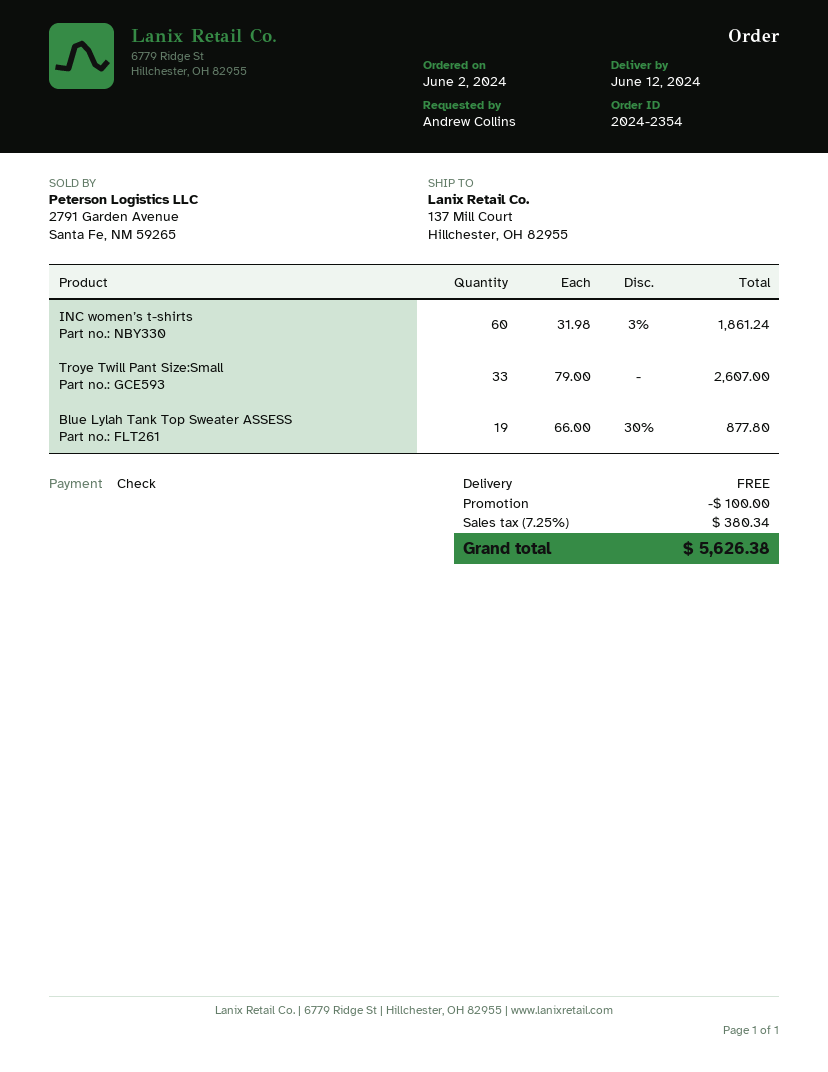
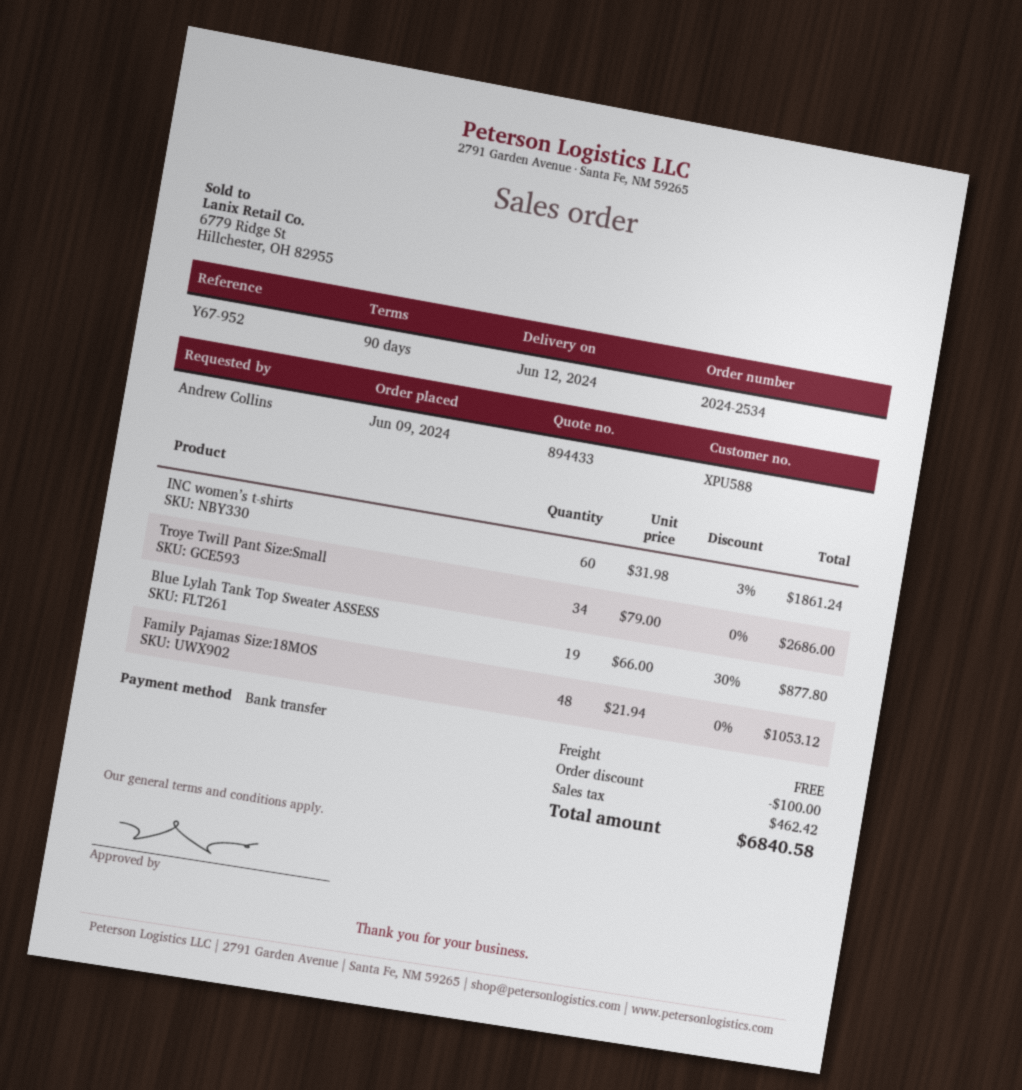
order number: 2024-2354 -> 2024-2534
order date: 2024-06-02 -> 2024-06-09
payment method: cheque -> bank transfer
Troye Twill Pant Size:Small: 33 x 79.00 = 2607.00 -> 34 x 79.00 = 2686.00
Family Pajamas Size:18MOS: none -> 48 x 21.94 = 1053.12
tax: 380.34 -> 462.42
total: 5626.38 -> 6840.58

